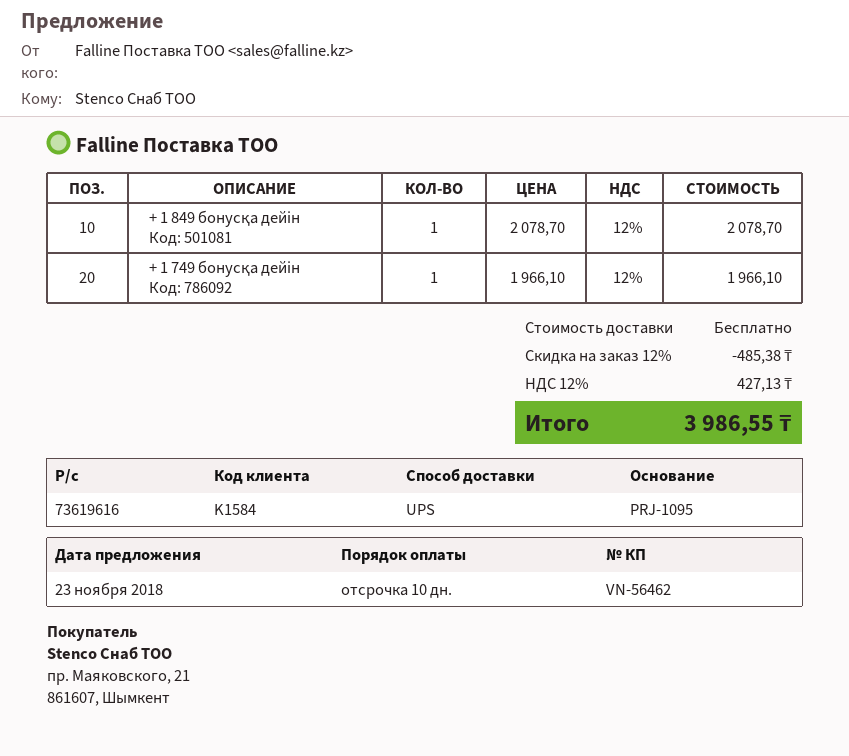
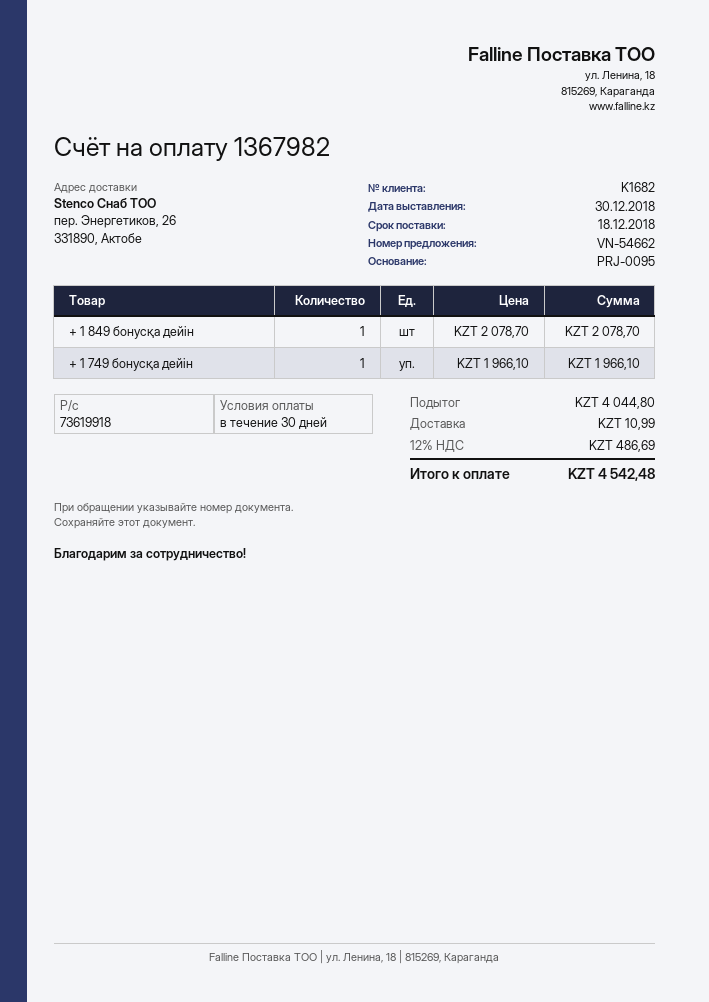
quote number: VN-56462 -> VN-54662
payment terms: 10 days -> 30 days
customer number: K1584 -> K1682
reference: PRJ-1095 -> PRJ-0095
bank account: 73619616 -> 73619918
discount: 12% = 485.38 -> none
shipping: 0.00 -> 10.99
tax: 12% = 427.13 -> 12% = 486.69
total: 3986.55 -> 4542.48

